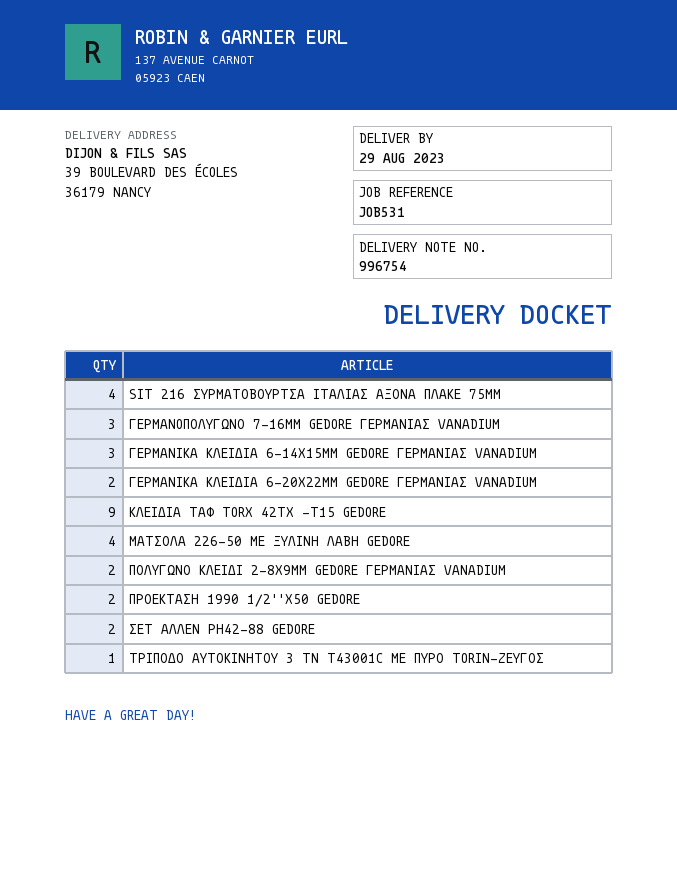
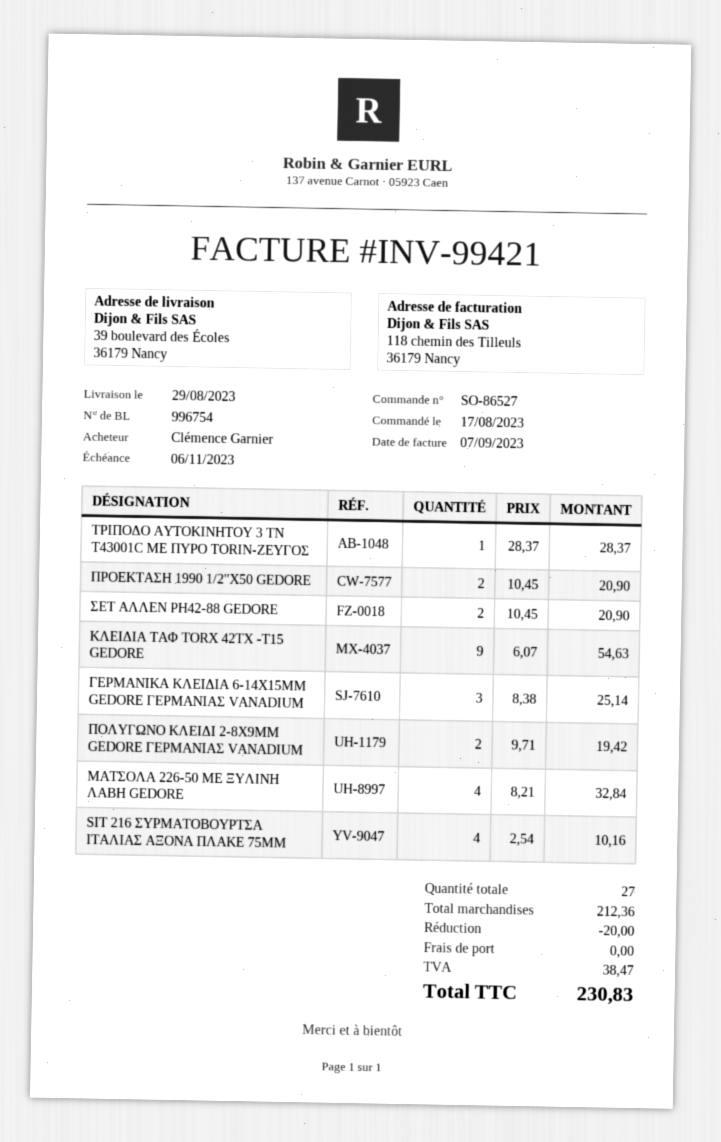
ΓΕΡΜΑNOΠΟΛYΓΩΝΟ 7-16MM GEDORE ΓΕΡΜΑΝΙΑΣ VANADIUM: 3 -> none
ΓΕΡΜΑΝΙΚΑ ΚΛΕΙΔΙΑ 6-20Χ22ΜΜ GEDORE ΓΕΡΜΑΝΙΑΣ VANADIUM: 2 -> none

